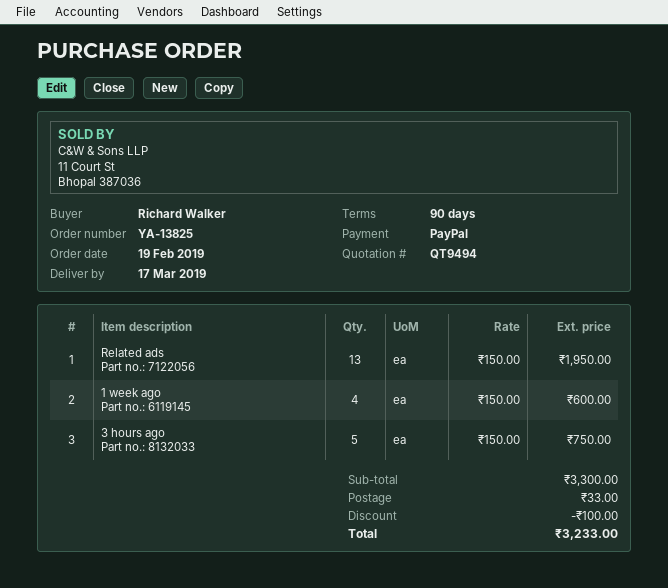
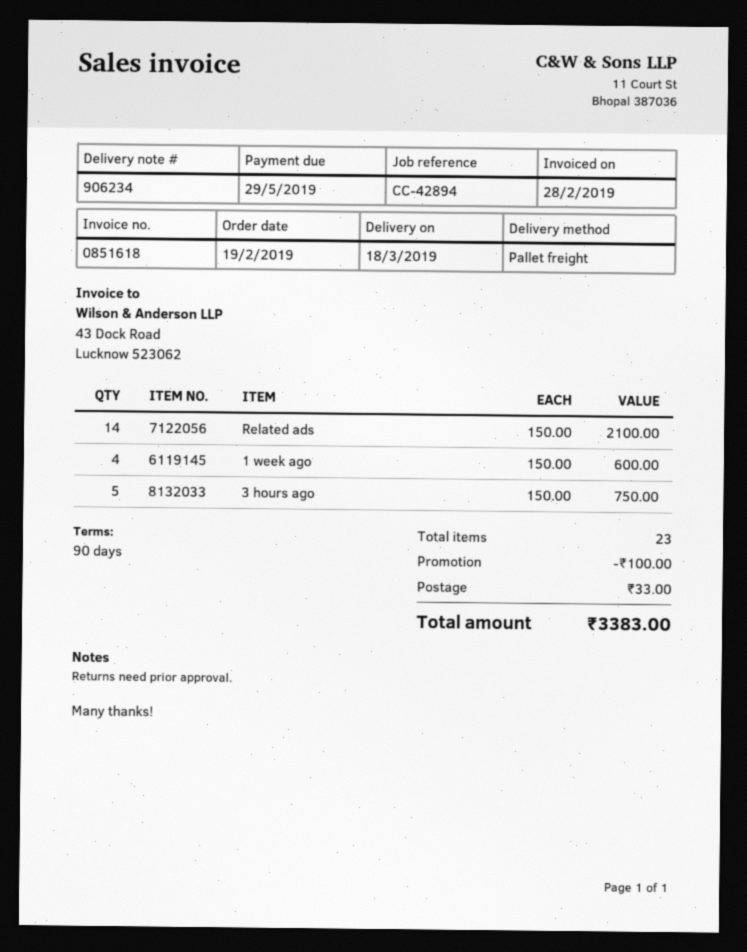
delivery date: 2019-03-17 -> 2019-03-18
Related ads: 13 x 150.00 = 1950.00 -> 14 x 150.00 = 2100.00
total: 3233.00 -> 3383.00

